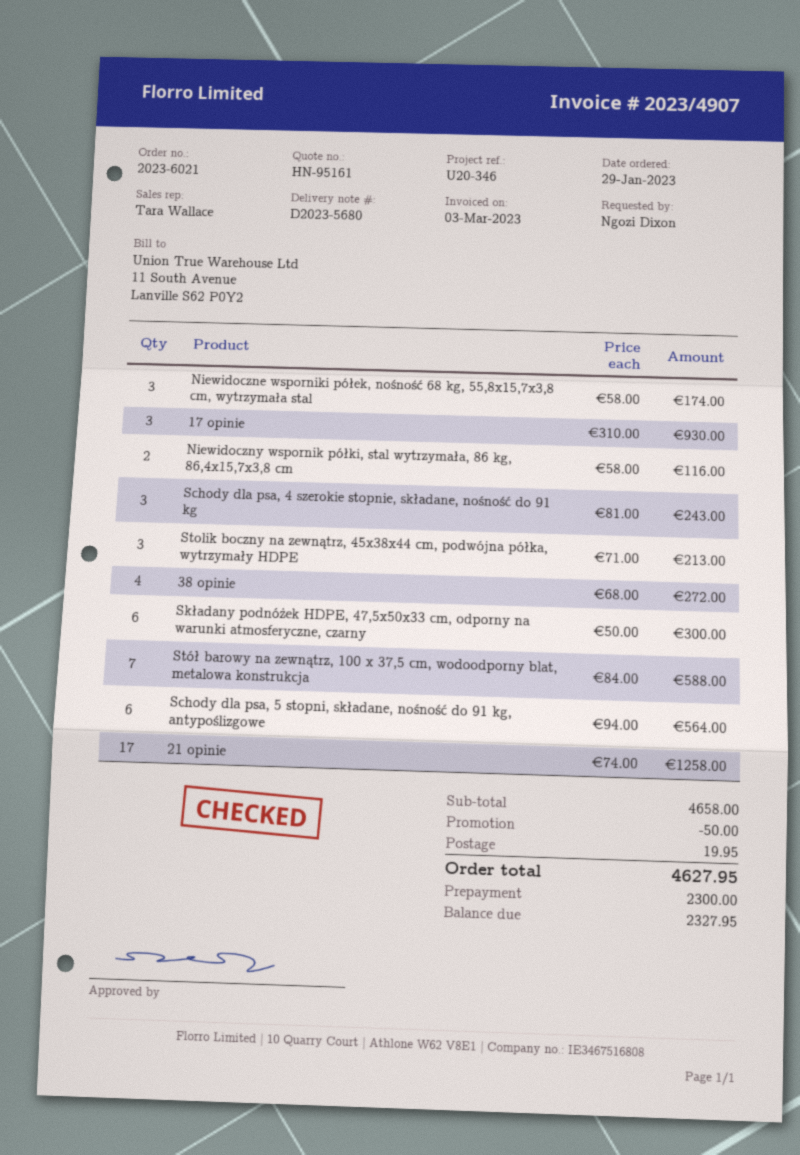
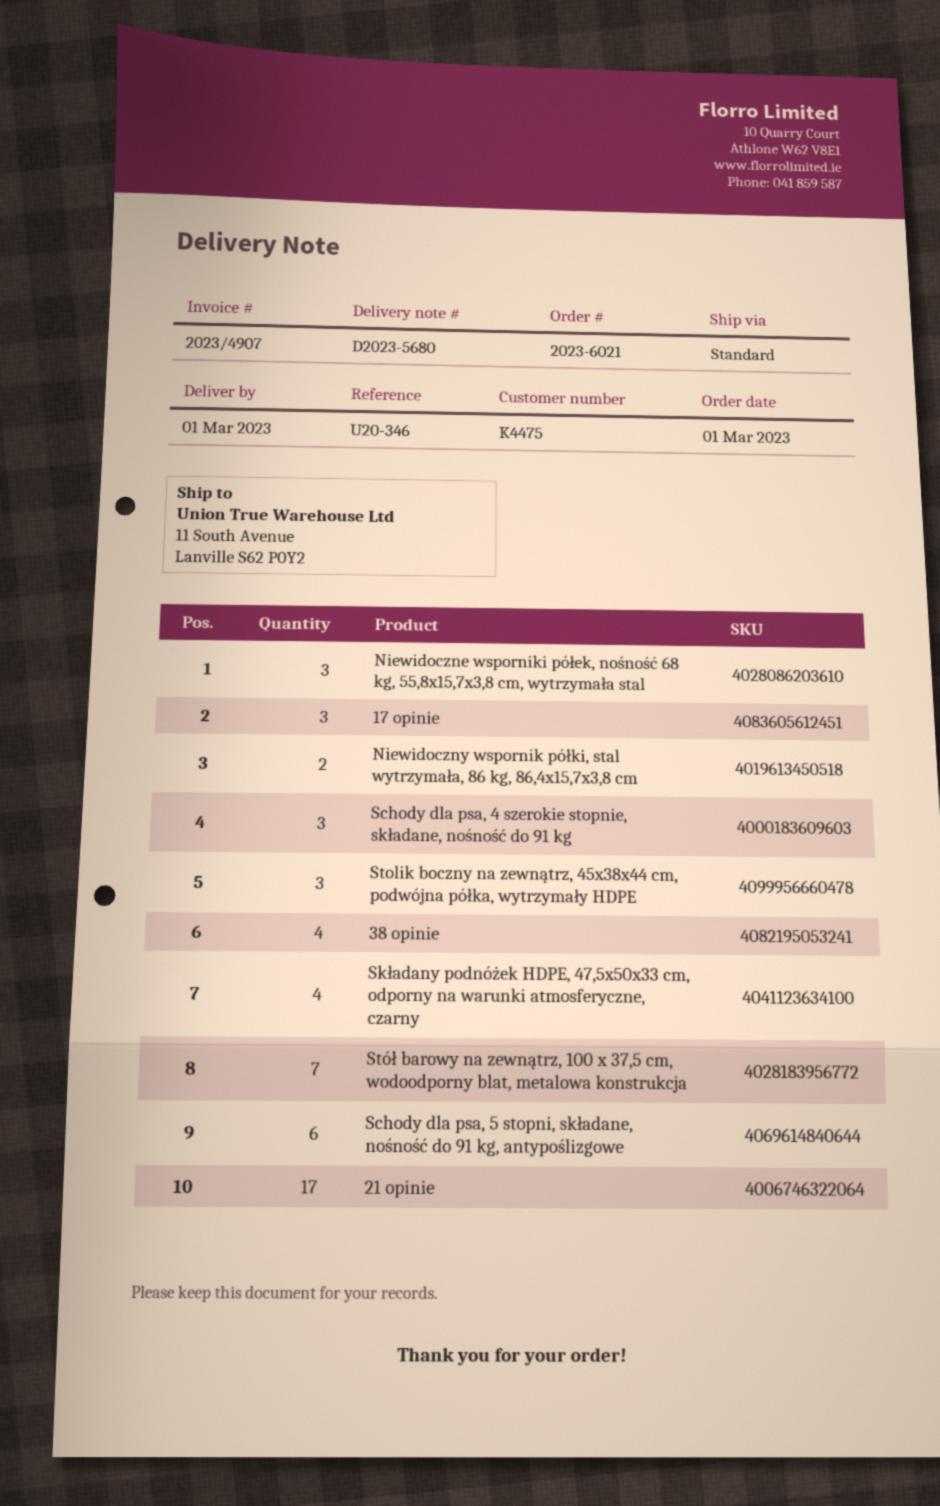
order date: 2023-01-29 -> 2023-03-01
Składany podnóżek HDPE, 47,5x50x33 cm, odporny na warunki atmosferyczne, czarny: 6 -> 4

